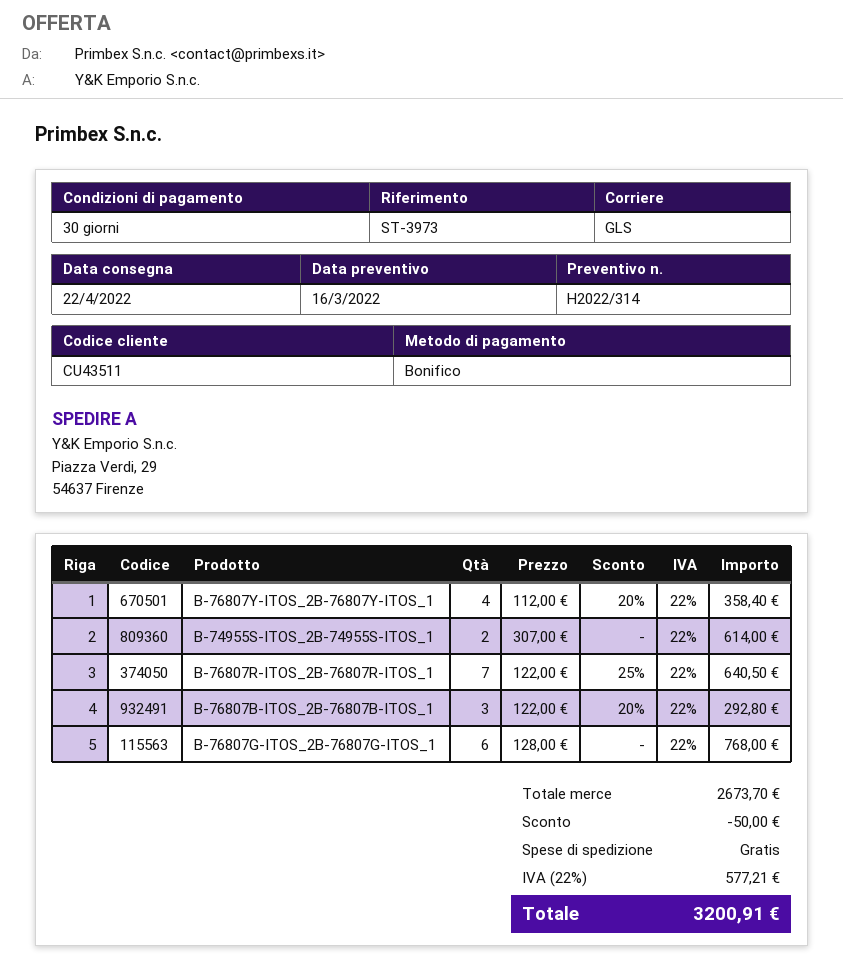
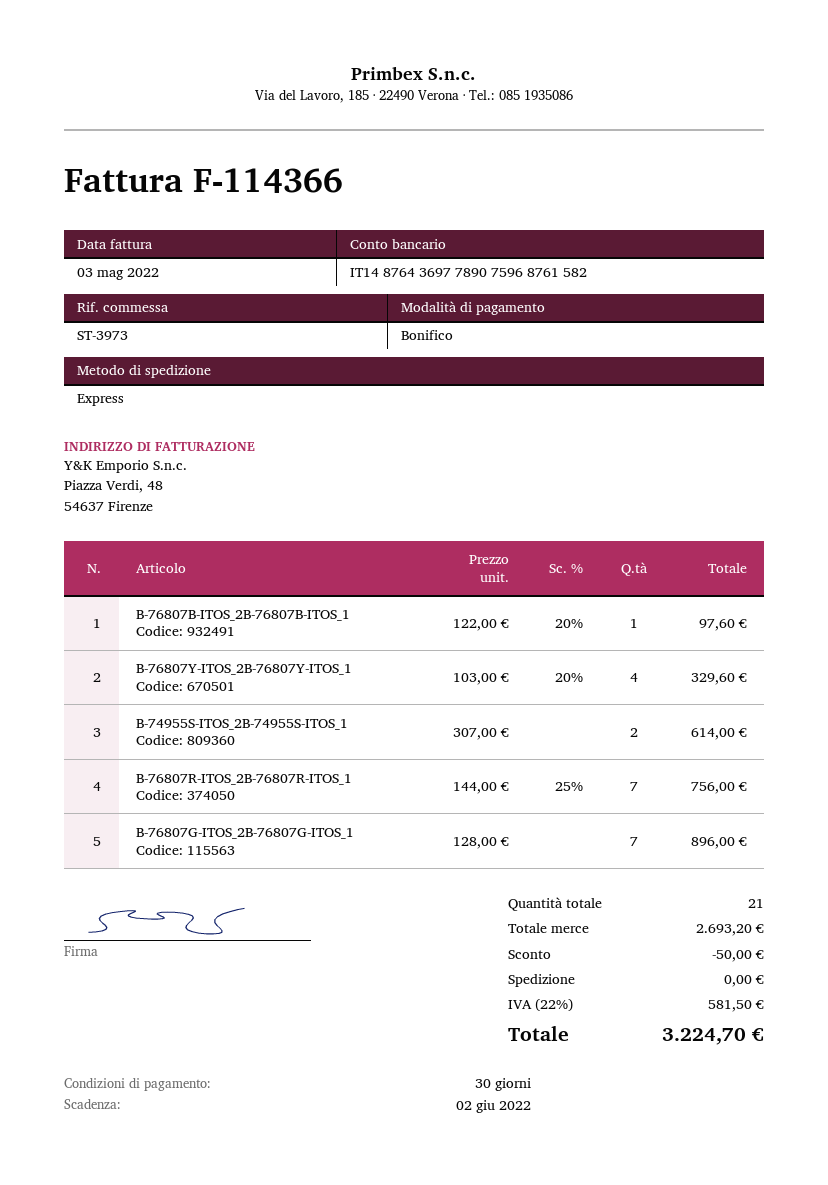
shipping method: GLS -> express
B-76807Y-ITOS_2B-76807Y-ITOS_1: 4 x 112.00 - 20% = 358.40 -> 4 x 103.00 - 20% = 329.60
B-76807R-ITOS_2B-76807R-ITOS_1: 7 x 122.00 - 25% = 640.50 -> 7 x 144.00 - 25% = 756.00
B-76807B-ITOS_2B-76807B-ITOS_1: 3 x 122.00 - 20% = 292.80 -> 1 x 122.00 - 20% = 97.60
B-76807G-ITOS_2B-76807G-ITOS_1: 6 x 128.00 = 768.00 -> 7 x 128.00 = 896.00
subtotal: 2673.70 -> 2693.20
tax: 22% = 577.21 -> 22% = 581.50
total: 3200.91 -> 3224.70

